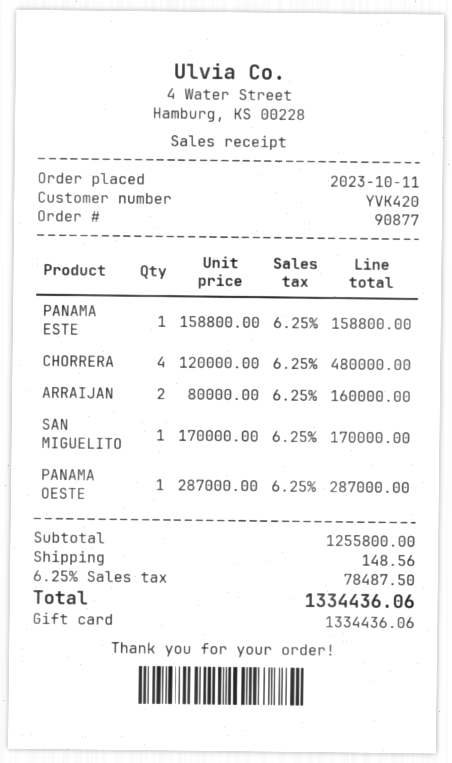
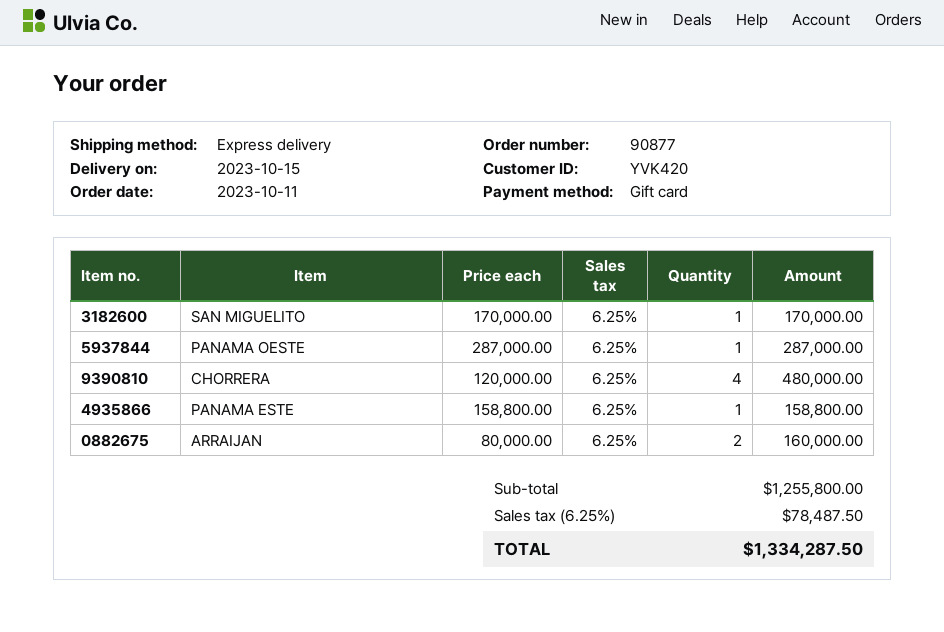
shipping: 148.56 -> none
total: 1334436.06 -> 1334287.50

